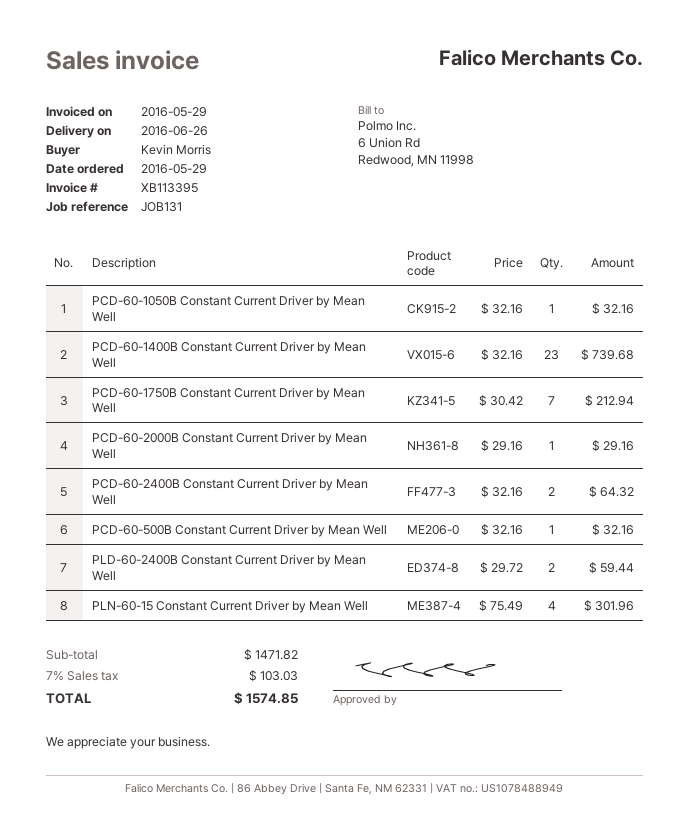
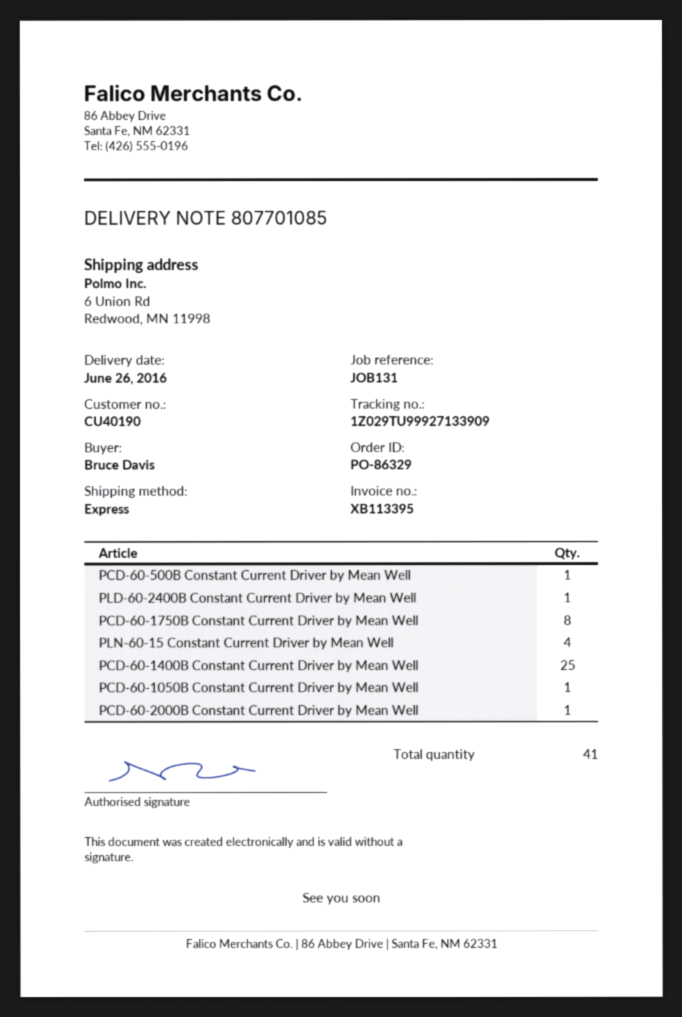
ordered by: Kevin Morris -> Bruce Davis
PCD-60-1400B Constant Current Driver by Mean Well: 23 -> 25
PCD-60-1750B Constant Current Driver by Mean Well: 7 -> 8
PCD-60-2400B Constant Current Driver by Mean Well: 2 -> none
PLD-60-2400B Constant Current Driver by Mean Well: 2 -> 1

